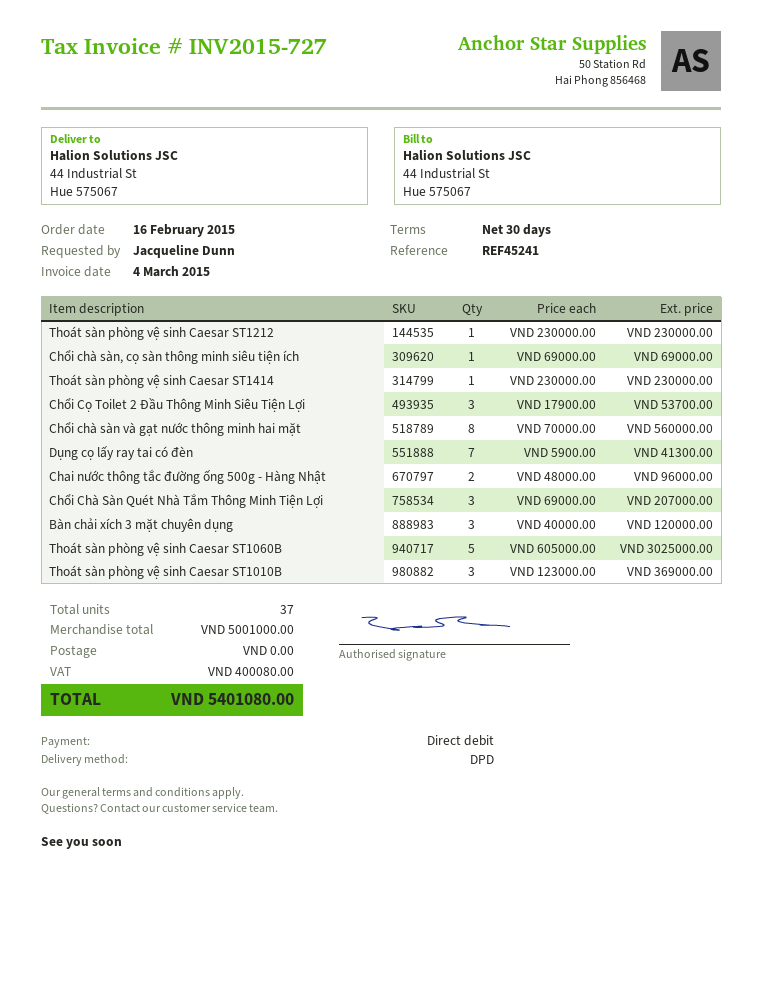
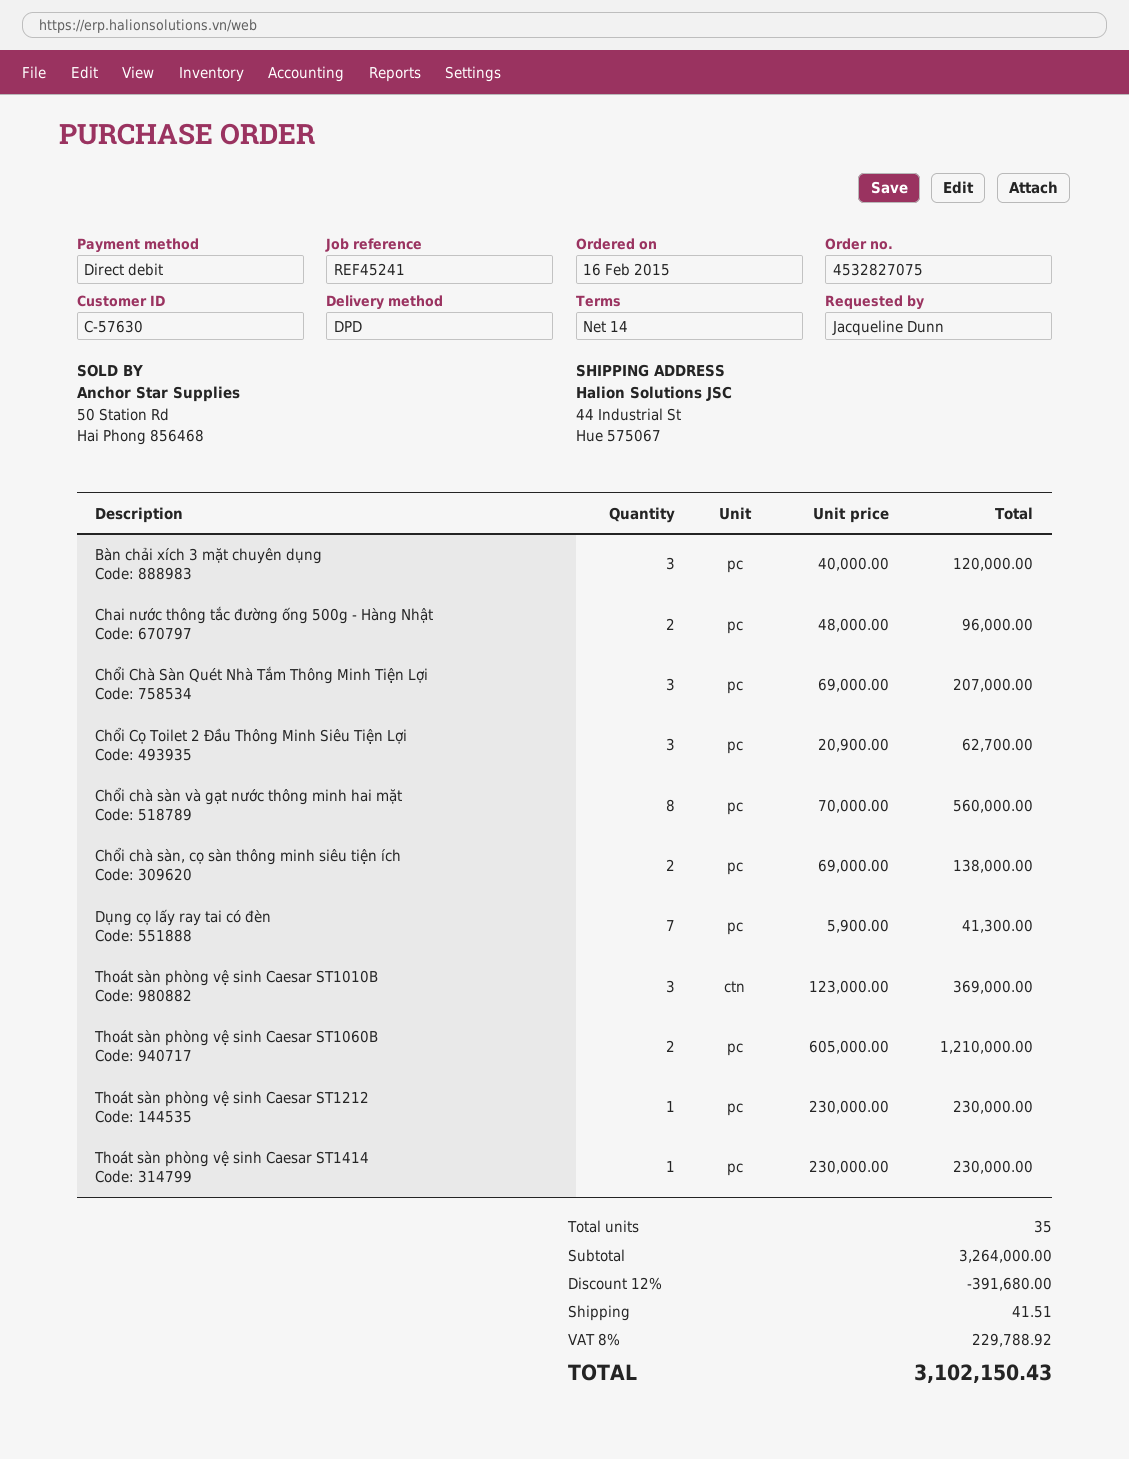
payment terms: 30 days -> 14 days
Chổi chà sàn, cọ sàn thông minh siêu tiện ích: 1 x 69000.00 = 69000.00 -> 2 x 69000.00 = 138000.00
Chổi Cọ Toilet 2 Đầu Thông Minh Siêu Tiện Lợi: 3 x 17900.00 = 53700.00 -> 3 x 20900.00 = 62700.00
Thoát sàn phòng vệ sinh Caesar ST1060B: 5 x 605000.00 = 3025000.00 -> 2 x 605000.00 = 1210000.00
total quantity: 37 -> 35
subtotal: 5001000.00 -> 3264000.00
discount: none -> 12% = 391680.00
shipping: 0.00 -> 41.51
tax: 400080.00 -> 229788.92
total: 5401080.00 -> 3102150.43

